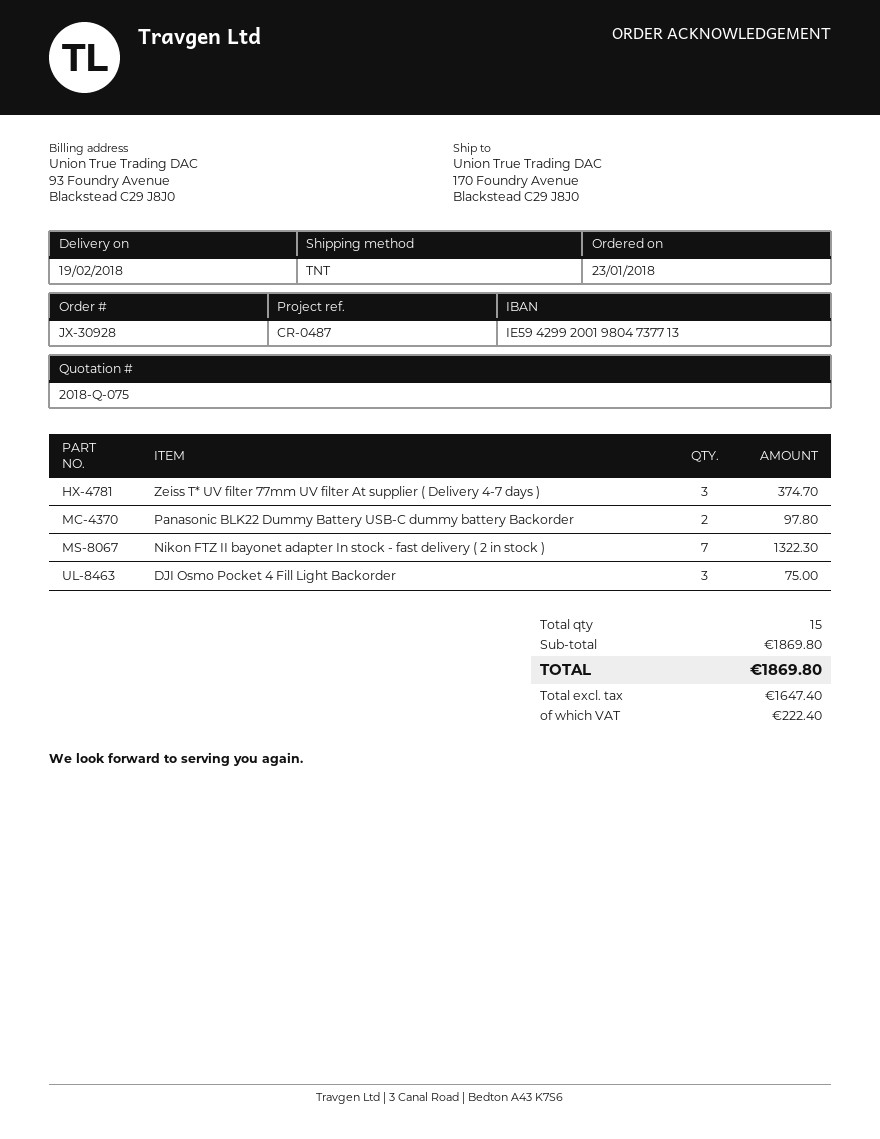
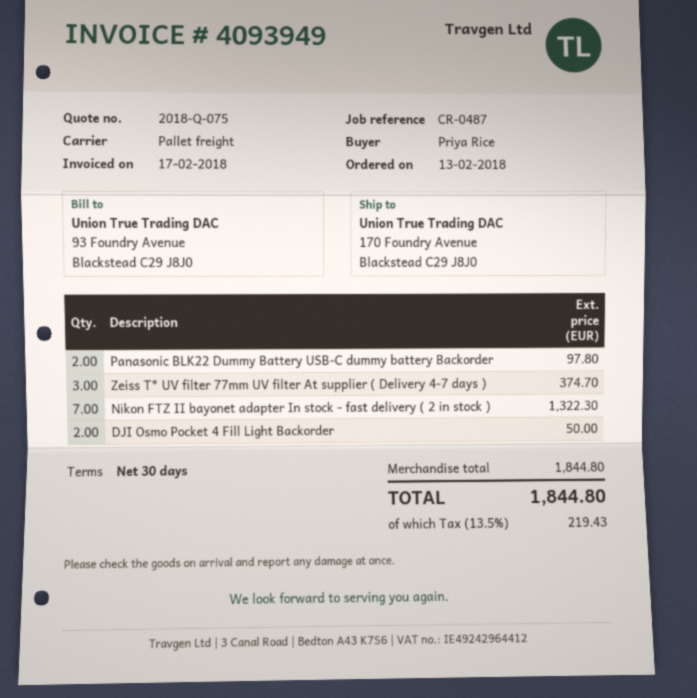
order date: 2018-01-23 -> 2018-02-13
shipping method: TNT -> pallet freight
DJI Osmo Pocket 4 Fill Light Backorder: 3 for 75.00 -> 2 for 50.00
subtotal: 1869.80 -> 1844.80
tax: 222.40 -> 219.43
total: 1869.80 -> 1844.80

